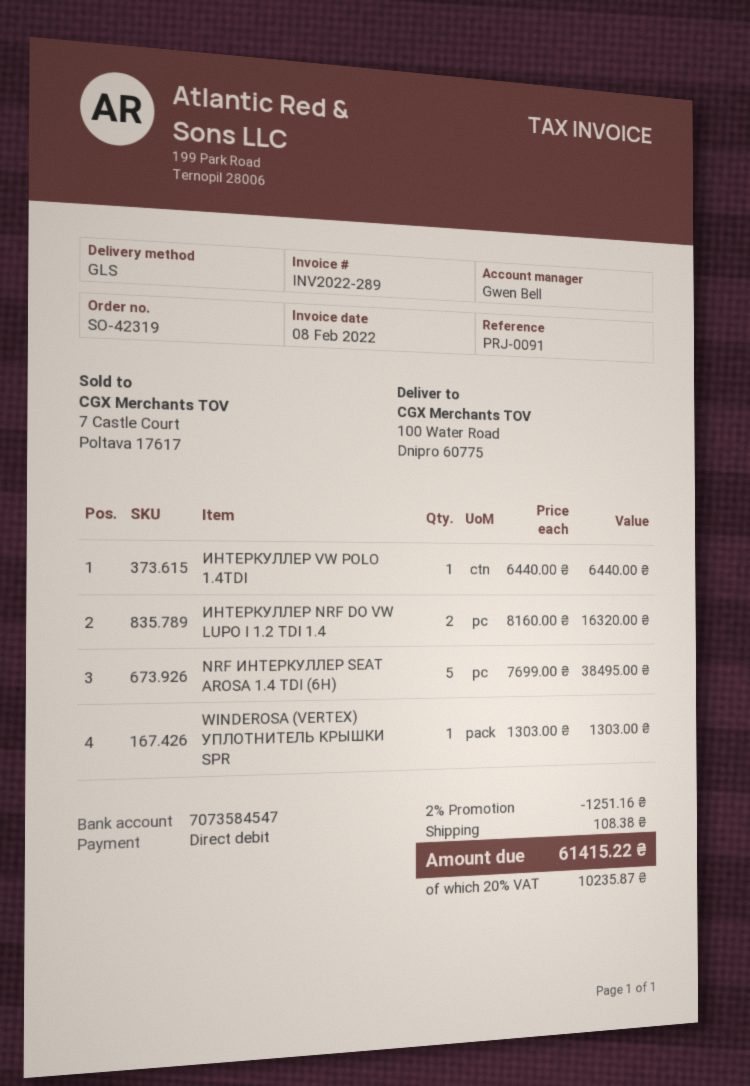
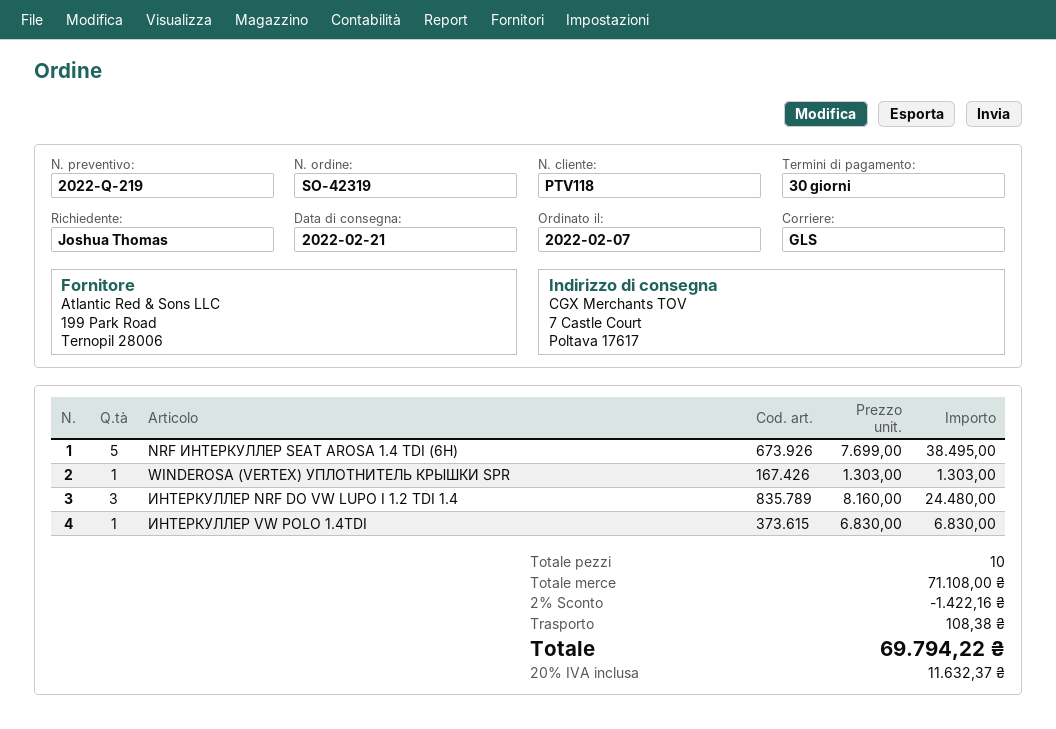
ship to: 100 Water Road, Dnipro 60775 -> 7 Castle Court, Poltava 17617
ИНТЕРКУЛЛЕР VW POLO 1.4TDI: 1 x 6440.00 = 6440.00 -> 1 x 6830.00 = 6830.00
ИНТЕРКУЛЛЕР NRF DO VW LUPO I 1.2 TDI 1.4: 2 x 8160.00 = 16320.00 -> 3 x 8160.00 = 24480.00
discount: 2% = 1251.16 -> 2% = 1422.16
tax: 20% = 10235.87 -> 20% = 11632.37
total: 61415.22 -> 69794.22

